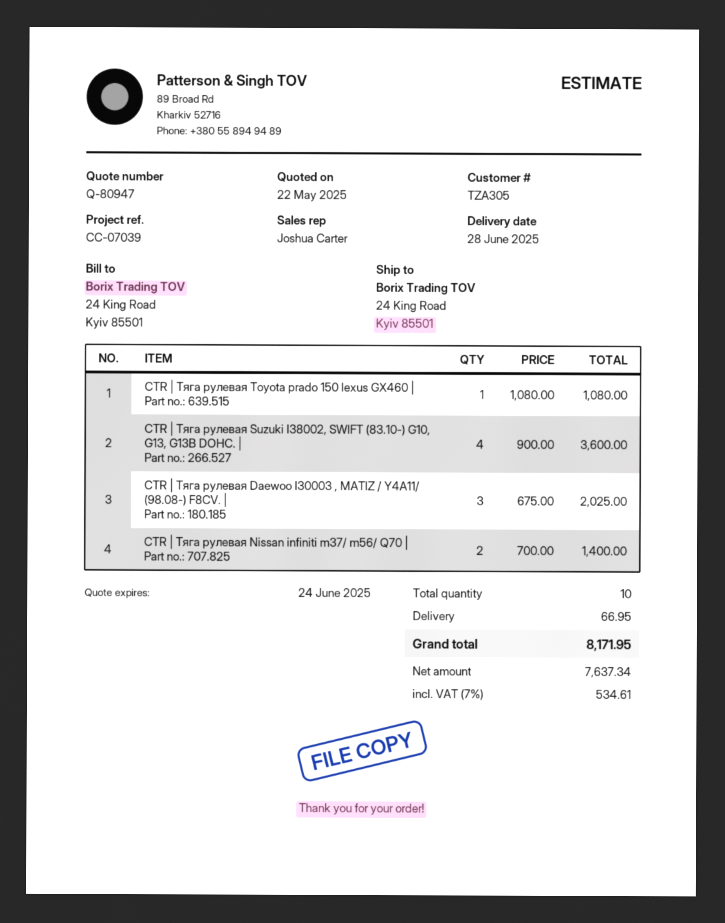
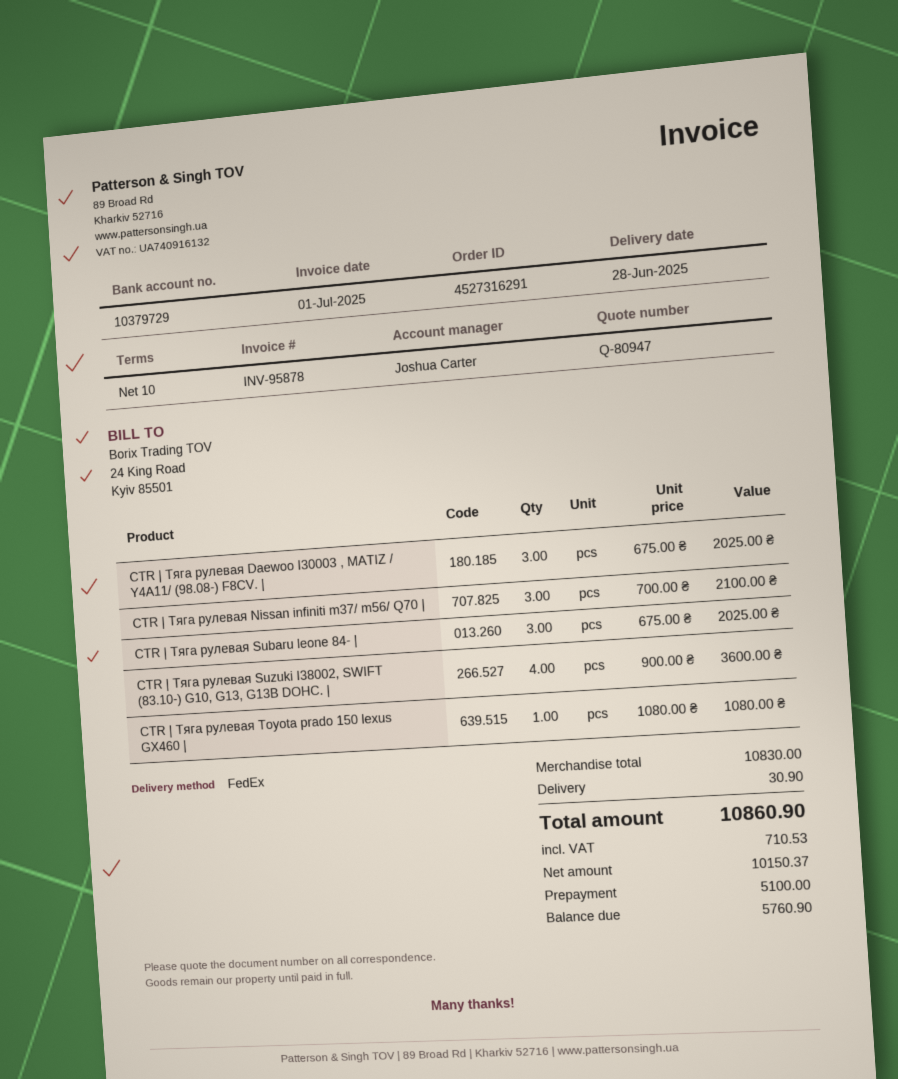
CTR | Тяга рулевая Nissan infiniti m37/ m56/ Q70 |: 2 x 700.00 = 1400.00 -> 3 x 700.00 = 2100.00
CTR | Тяга рулевая Subaru leone 84- |: none -> 3 x 675.00 = 2025.00
shipping: 66.95 -> 30.90
net: 7637.34 -> 10150.37
tax: 534.61 -> 710.53
total: 8171.95 -> 10860.90

